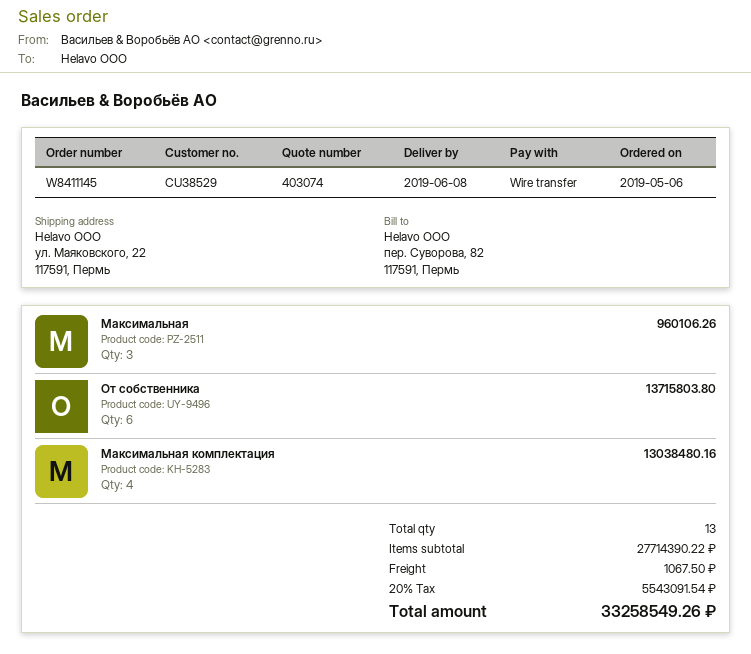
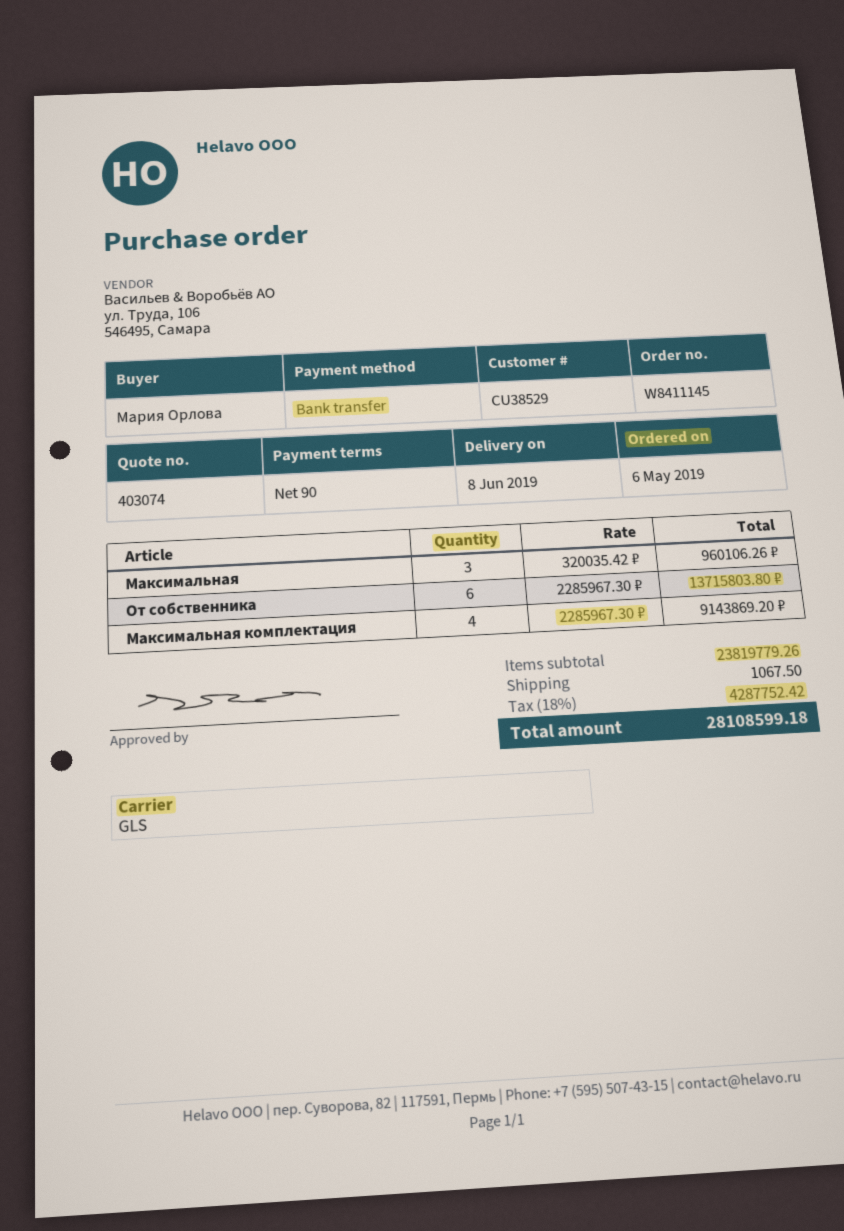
Максимальная комплектация: 4 for 13038480.16 -> 4 for 9143869.20
subtotal: 27714390.22 -> 23819779.26
tax: 20% = 5543091.54 -> 18% = 4287752.42
total: 33258549.26 -> 28108599.18

